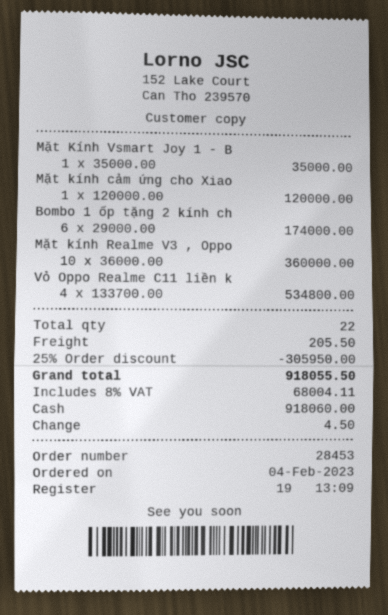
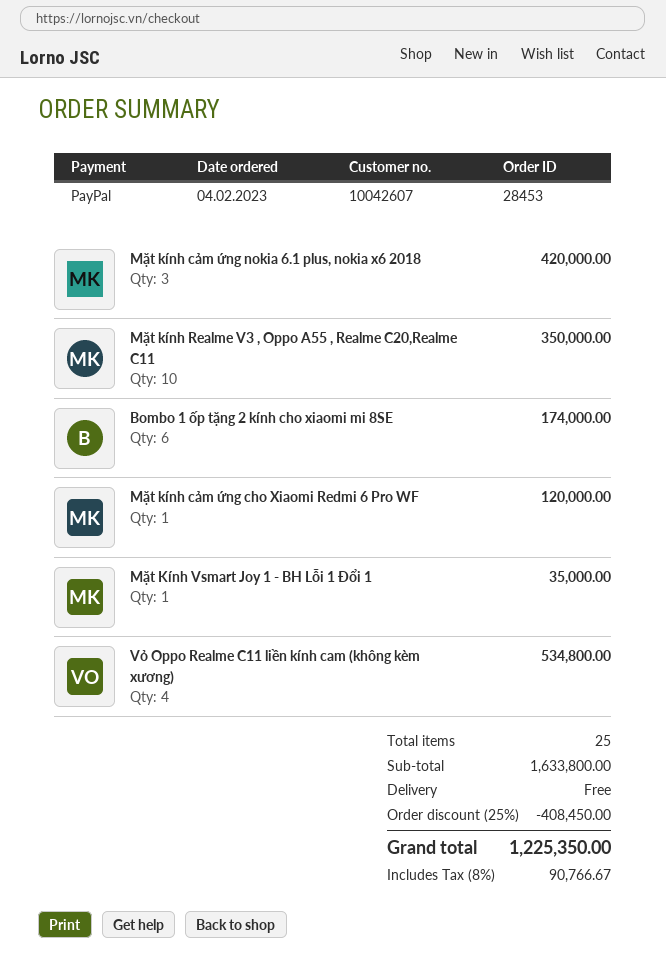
payment method: cash -> PayPal
Mặt kính Realme V3 , Oppo: 10 for 360000.00 -> 10 for 350000.00
Mặt kính cảm ứng nokia 6.1 plus, nokia x6 2018: none -> 3 for 420000.00
total quantity: 22 -> 25
discount: 25% = 305950.00 -> 25% = 408450.00
shipping: 205.50 -> 0.00
tax: 8% = 68004.11 -> 8% = 90766.67
total: 918055.50 -> 1225350.00

